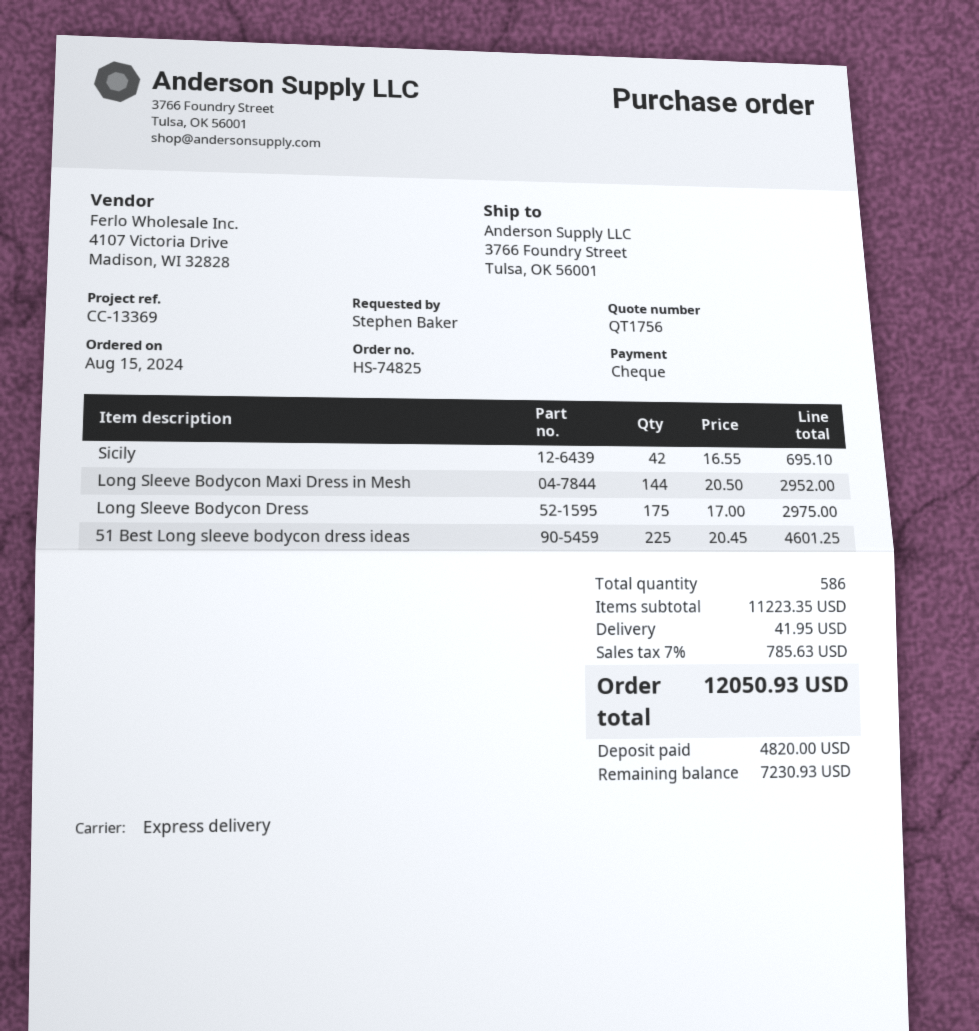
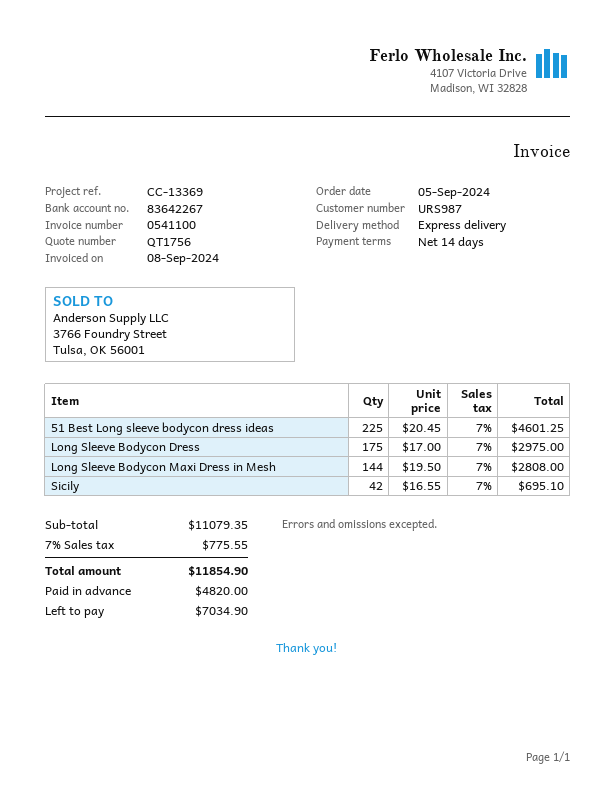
order date: 2024-08-15 -> 2024-09-05
Long Sleeve Bodycon Maxi Dress in Mesh: 144 x 20.50 = 2952.00 -> 144 x 19.50 = 2808.00
subtotal: 11223.35 -> 11079.35
shipping: 41.95 -> none
tax: 7% = 785.63 -> 7% = 775.55
total: 12050.93 -> 11854.90
balance: 7230.93 -> 7034.90

